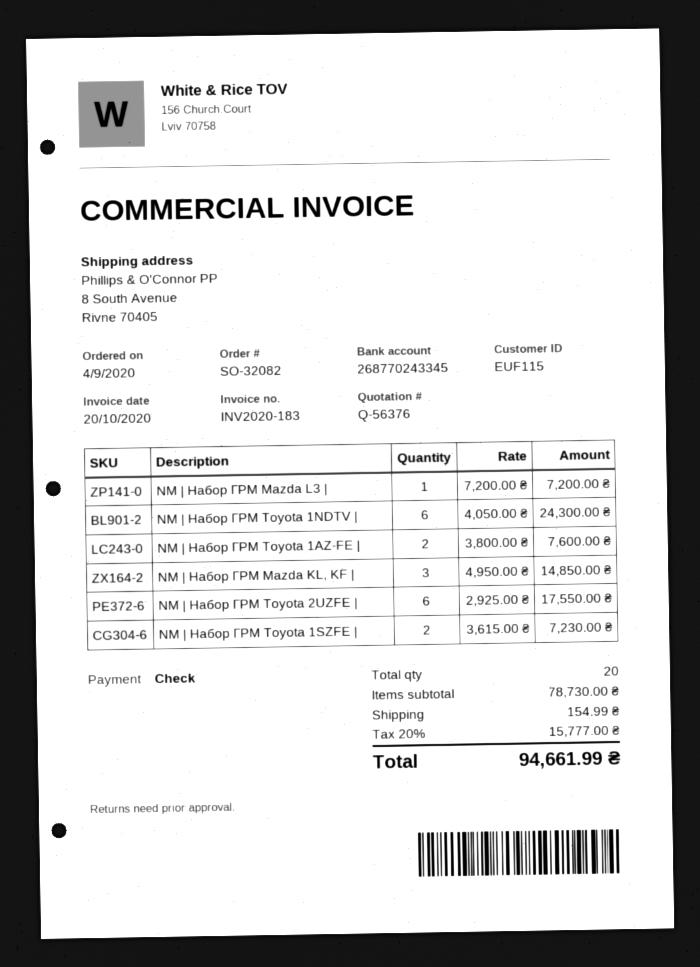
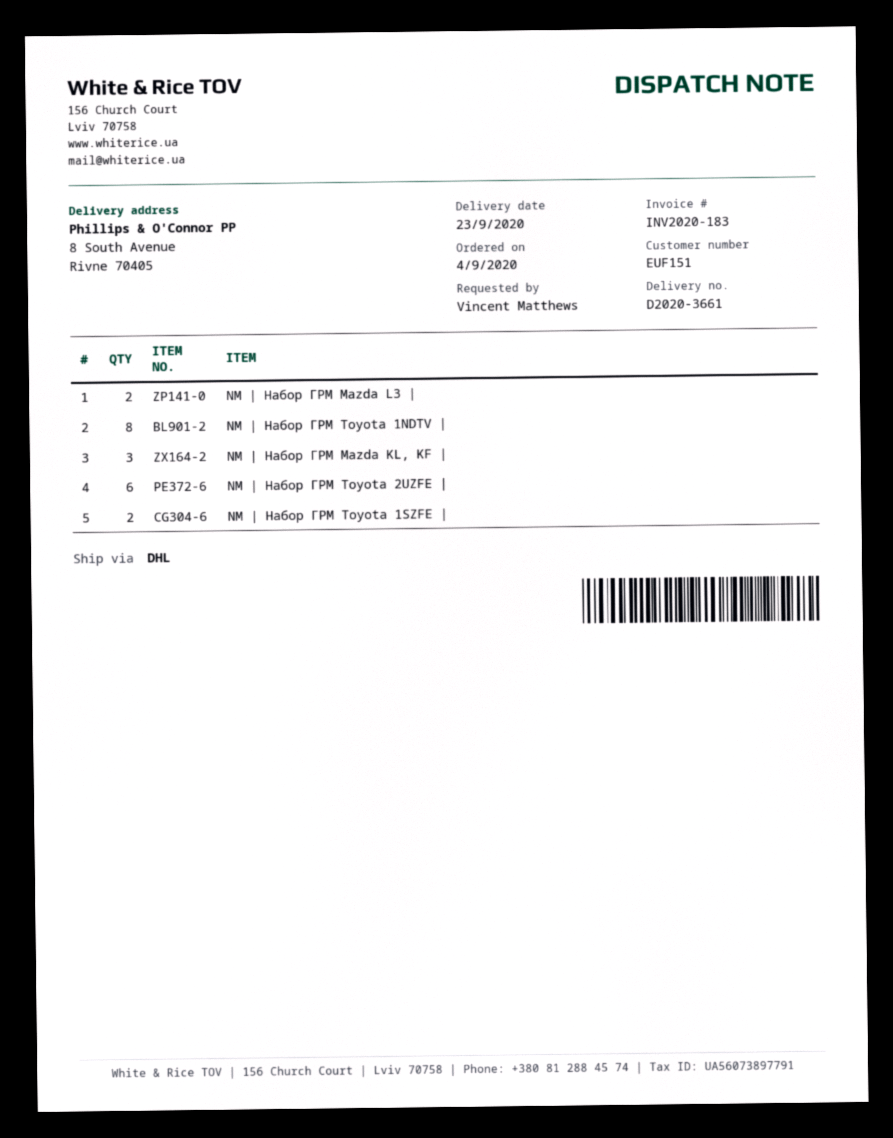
customer number: EUF115 -> EUF151
NM | Набор ГРМ Mazda L3 |: 1 -> 2
NM | Набор ГРМ Toyota 1NDTV |: 6 -> 8
NM | Набор ГРМ Toyota 1AZ-FE |: 2 -> none

